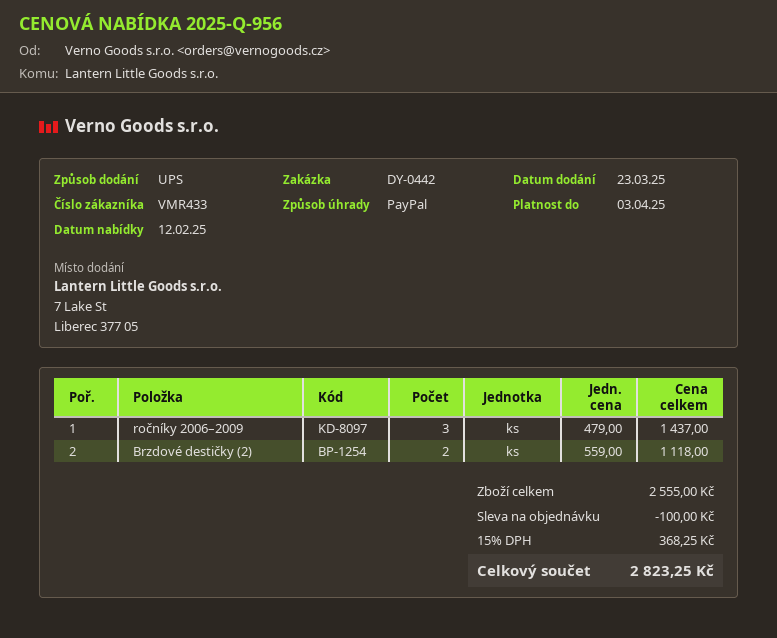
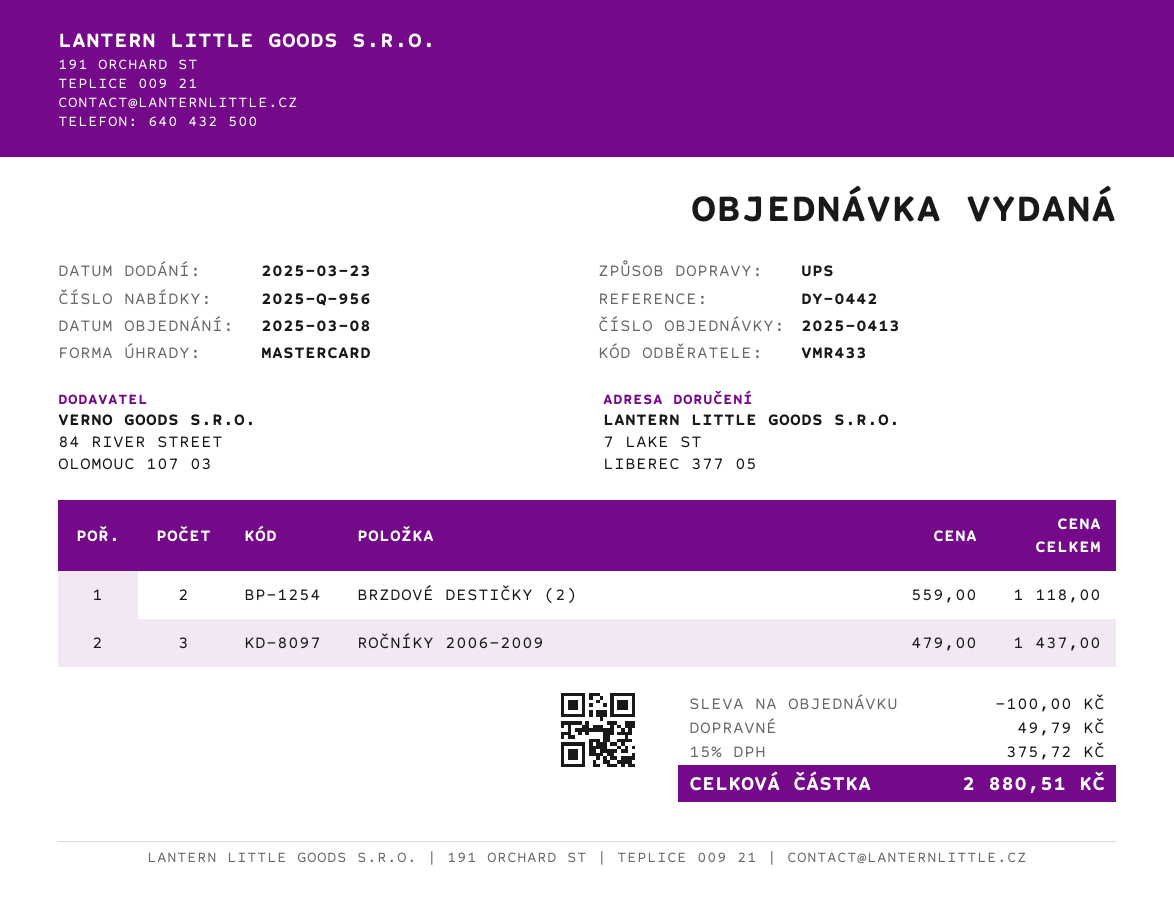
payment method: PayPal -> Mastercard
shipping: none -> 49.79
tax: 15% = 368.25 -> 15% = 375.72
total: 2823.25 -> 2880.51

